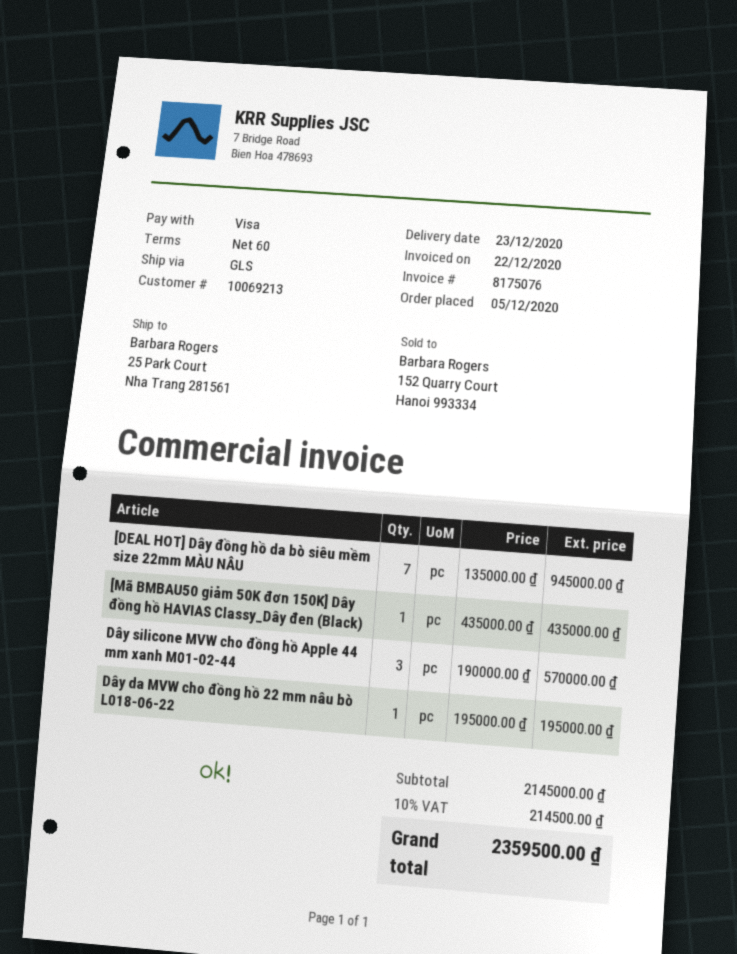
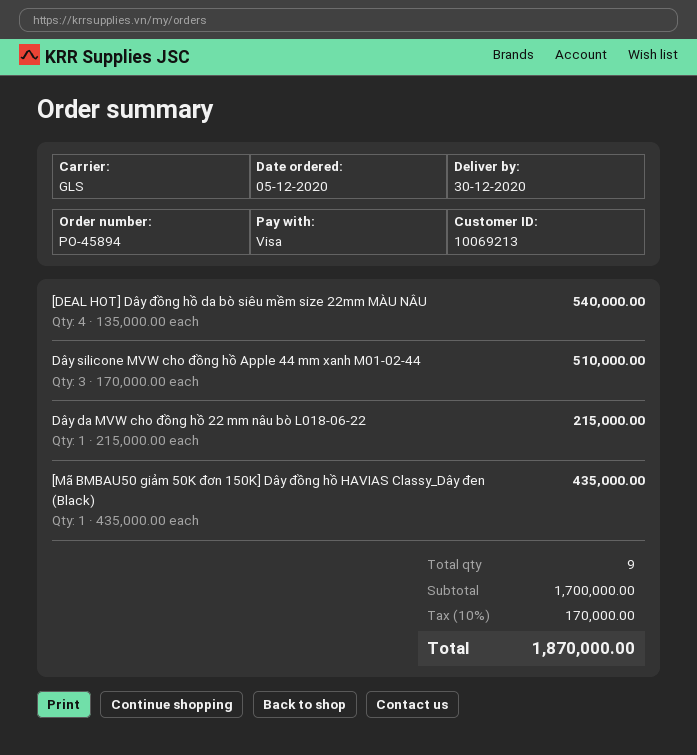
delivery date: 2020-12-23 -> 2020-12-30
[DEAL HOT] Dây đồng hồ da bò siêu mềm size 22mm MÀU NÂU: 7 x 135000.00 = 945000.00 -> 4 x 135000.00 = 540000.00
Dây silicone MVW cho đồng hồ Apple 44 mm xanh M01-02-44: 3 x 190000.00 = 570000.00 -> 3 x 170000.00 = 510000.00
Dây da MVW cho đồng hồ 22 mm nâu bò L018-06-22: 1 x 195000.00 = 195000.00 -> 1 x 215000.00 = 215000.00
subtotal: 2145000.00 -> 1700000.00
tax: 10% = 214500.00 -> 10% = 170000.00
total: 2359500.00 -> 1870000.00

